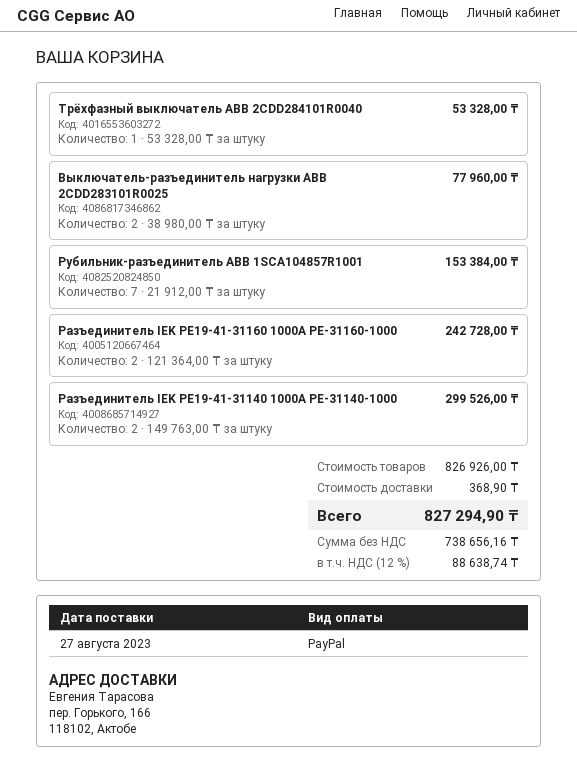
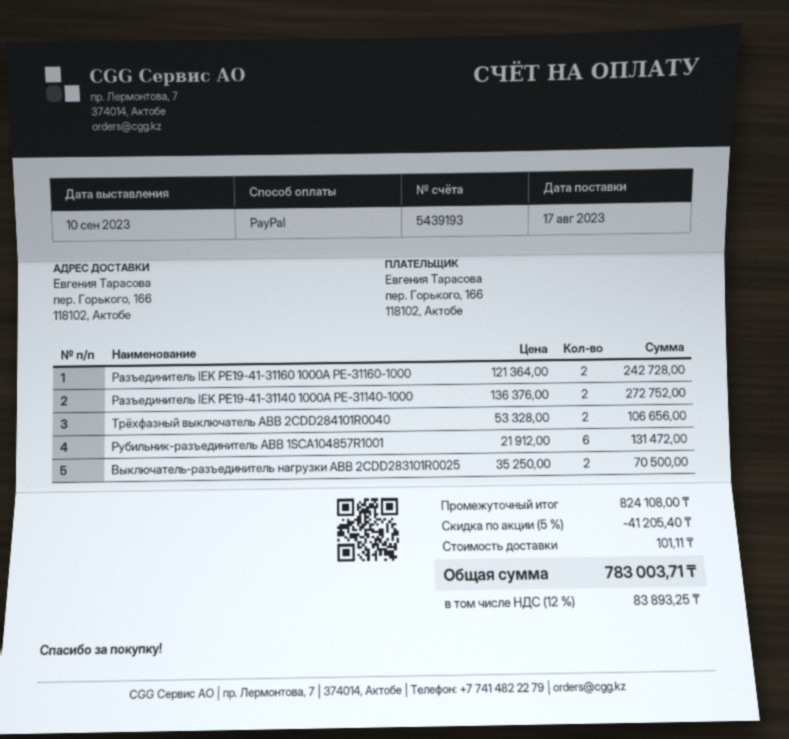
delivery date: 2023-08-27 -> 2023-08-17
Трёхфазный выключатель ABB 2CDD284101R0040: 1 x 53328.00 = 53328.00 -> 2 x 53328.00 = 106656.00
Выключатель‑разъединитель нагрузки ABB 2CDD283101R0025: 2 x 38980.00 = 77960.00 -> 2 x 35250.00 = 70500.00
Рубильник-разъединитель ABB 1SCA104857R1001: 7 x 21912.00 = 153384.00 -> 6 x 21912.00 = 131472.00
Разъединитель IEK РЕ19-41-31140 1000А PE-31140-1000: 2 x 149763.00 = 299526.00 -> 2 x 136376.00 = 272752.00
subtotal: 826926.00 -> 824108.00
discount: none -> 5% = 41205.40
shipping: 368.90 -> 101.11
tax: 12% = 88638.74 -> 12% = 83893.25
total: 827294.90 -> 783003.71

